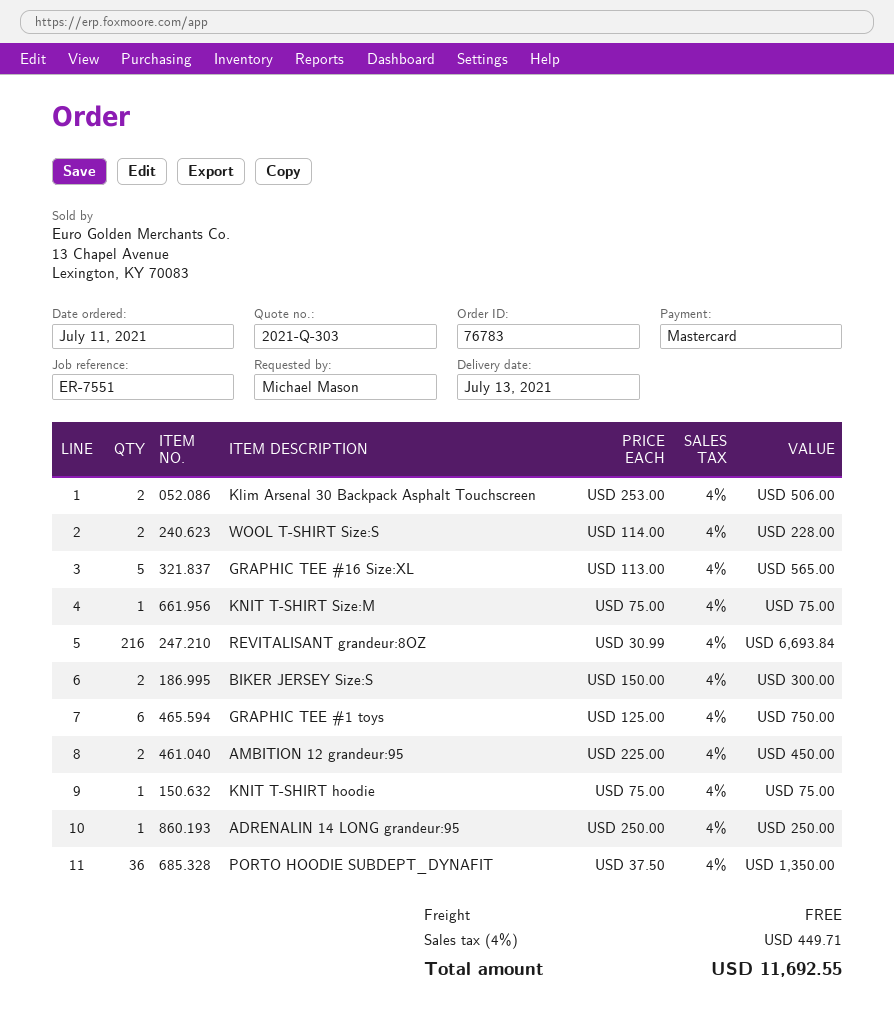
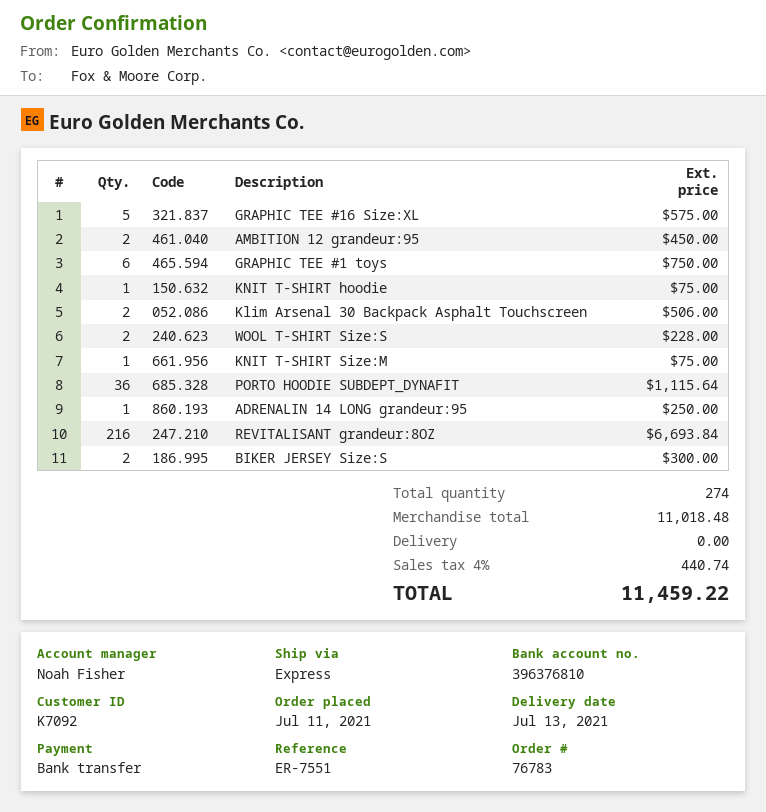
payment method: Mastercard -> bank transfer
GRAPHIC TEE #16 Size:XL: 5 for 565.00 -> 5 for 575.00
PORTO HOODIE SUBDEPT_DYNAFIT: 36 for 1350.00 -> 36 for 1115.64
tax: 4% = 449.71 -> 4% = 440.74
total: 11692.55 -> 11459.22

